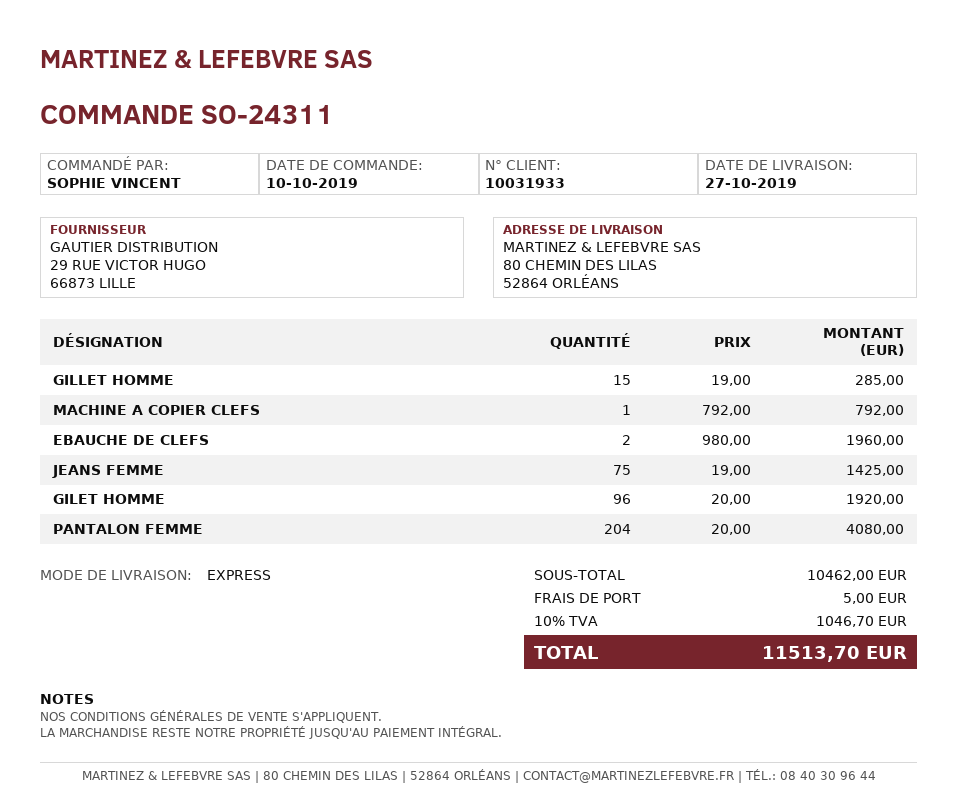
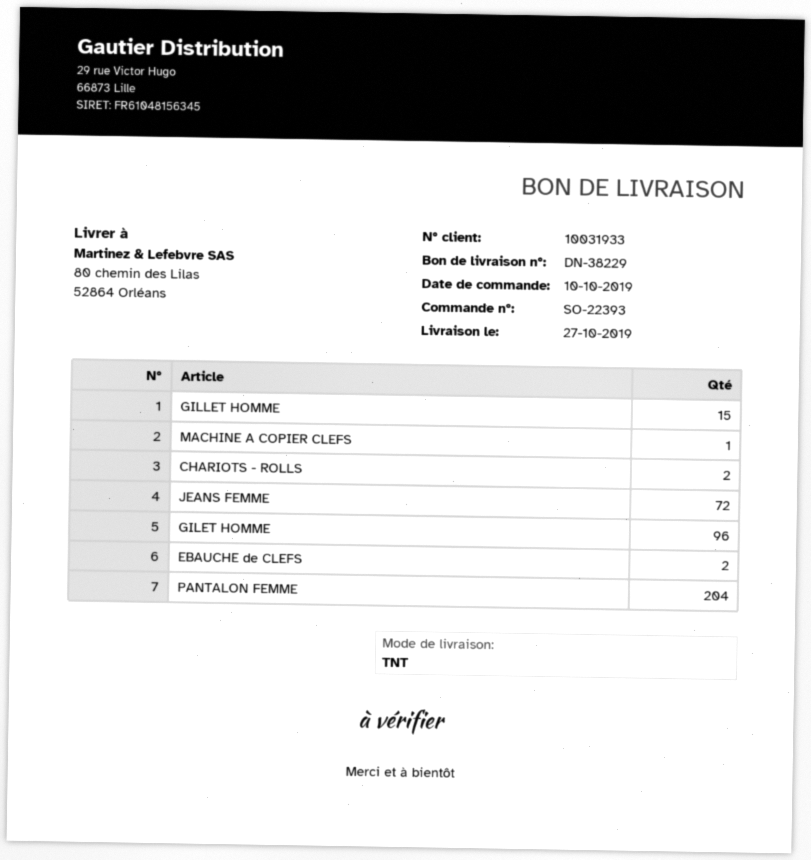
order number: SO-24311 -> SO-22393
shipping method: express -> TNT
JEANS FEMME: 75 -> 72
CHARIOTS - ROLLS: none -> 2

